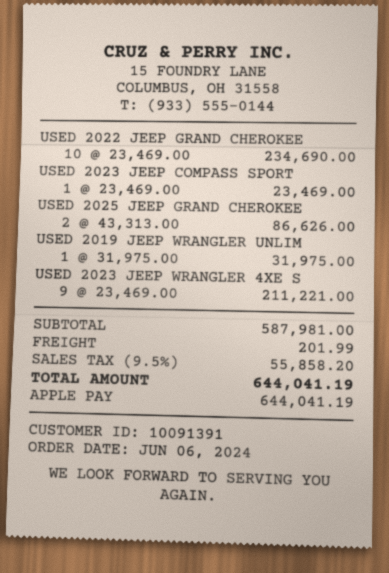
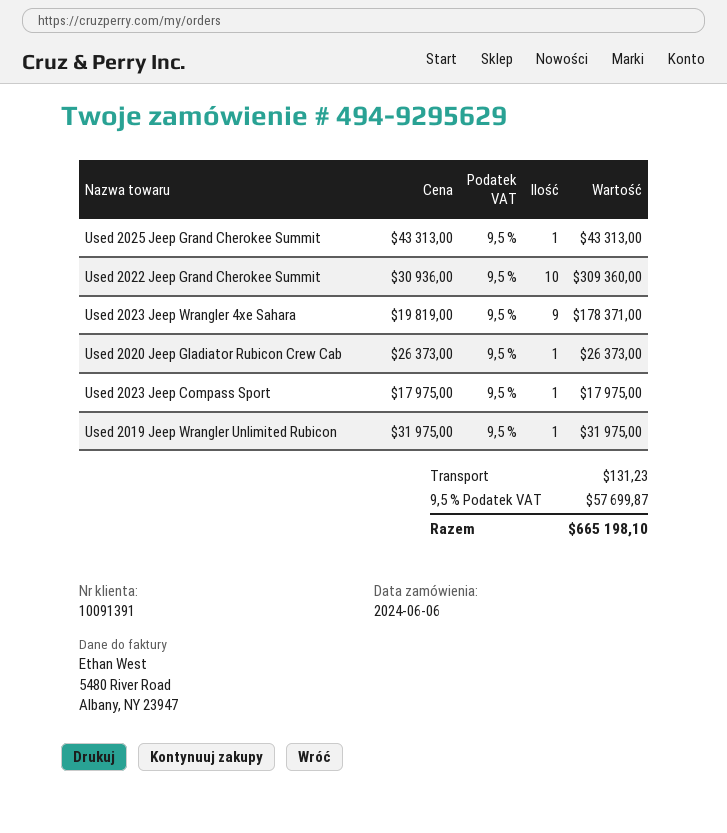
USED 2022 JEEP GRAND CHEROKEE: 10 x 23469.00 = 234690.00 -> 10 x 30936.00 = 309360.00
USED 2023 JEEP COMPASS SPORT: 1 x 23469.00 = 23469.00 -> 1 x 17975.00 = 17975.00
USED 2025 JEEP GRAND CHEROKEE: 2 x 43313.00 = 86626.00 -> 1 x 43313.00 = 43313.00
USED 2023 JEEP WRANGLER 4XE S: 9 x 23469.00 = 211221.00 -> 9 x 19819.00 = 178371.00
Used 2020 Jeep Gladiator Rubicon Crew Cab: none -> 1 x 26373.00 = 26373.00
shipping: 201.99 -> 131.23
tax: 9.5% = 55858.20 -> 9.5% = 57699.87
total: 644041.19 -> 665198.10

